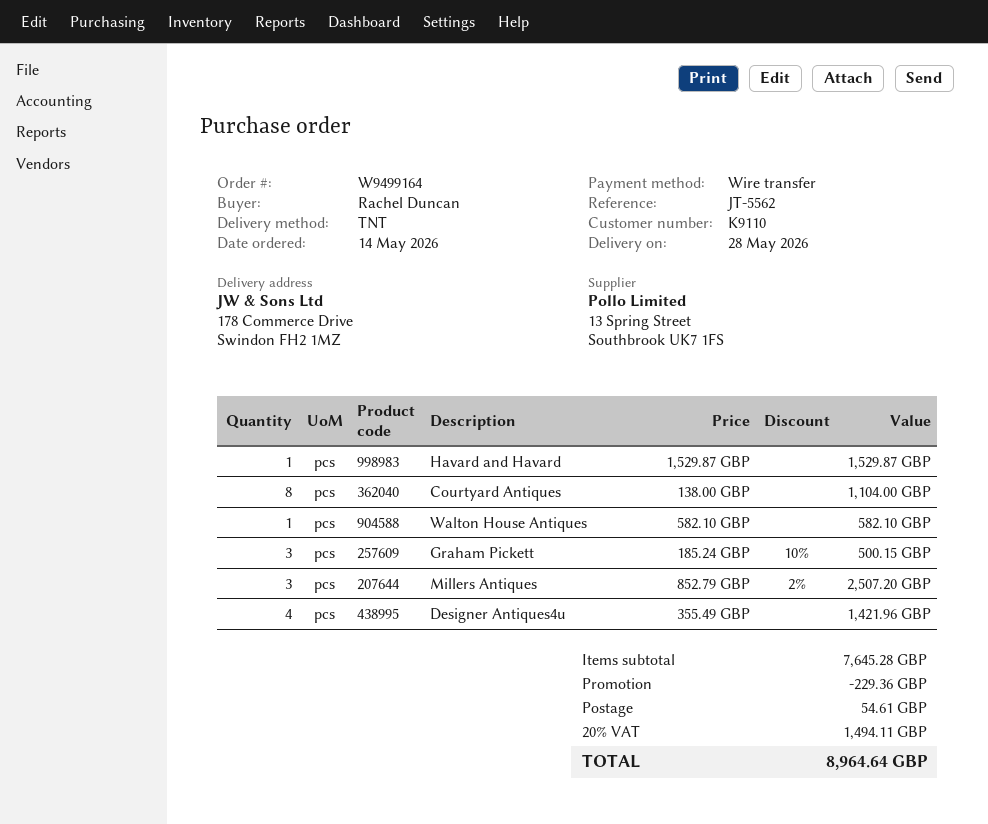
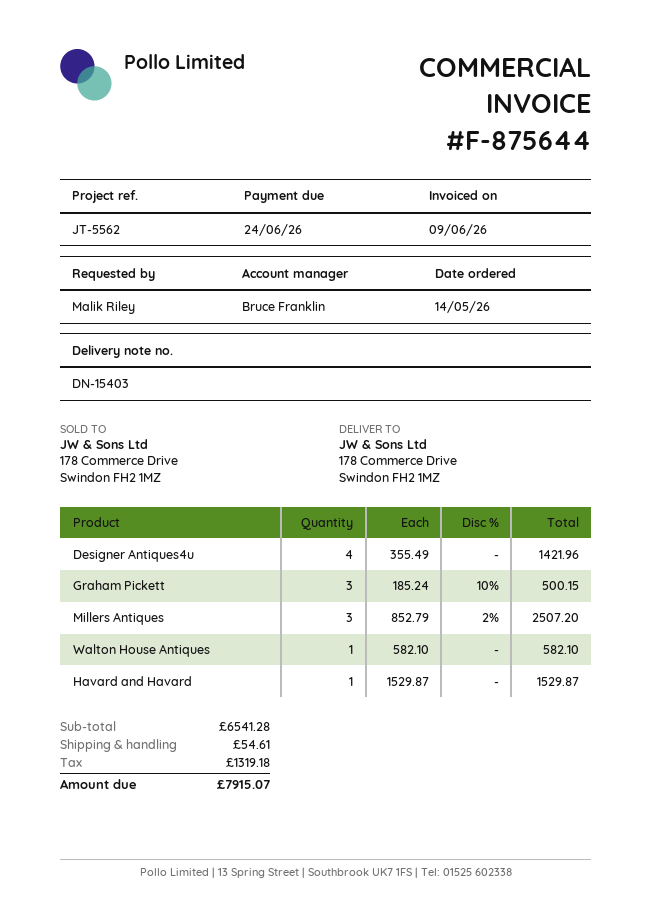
ordered by: Rachel Duncan -> Malik Riley
Courtyard Antiques: 8 x 138.00 = 1104.00 -> none
subtotal: 7645.28 -> 6541.28
discount: 229.36 -> none
tax: 1494.11 -> 1319.18
total: 8964.64 -> 7915.07

